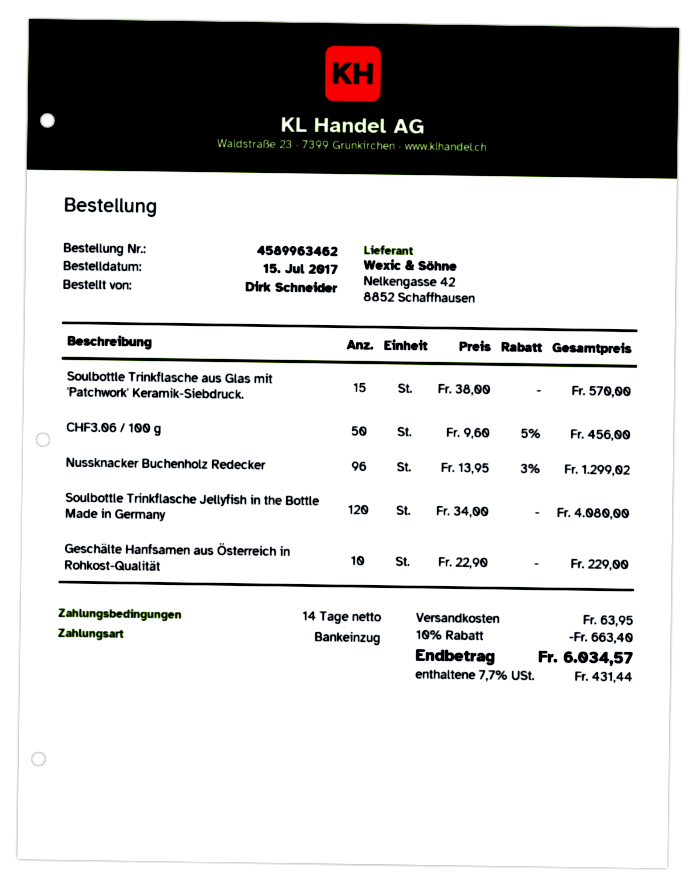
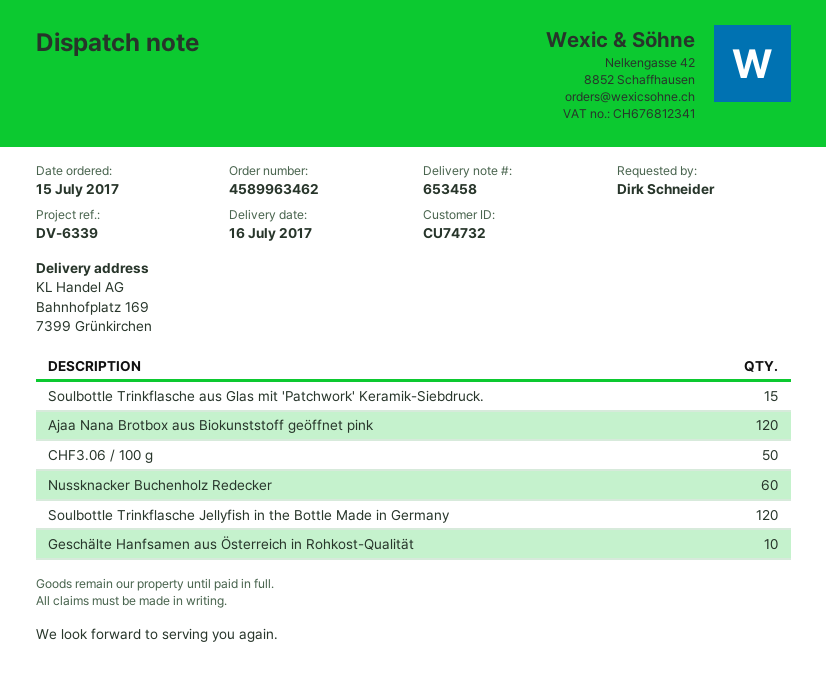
Nussknacker Buchenholz Redecker: 96 -> 60
Ajaa Nana Brotbox aus Biokunststoff geöffnet pink: none -> 120

